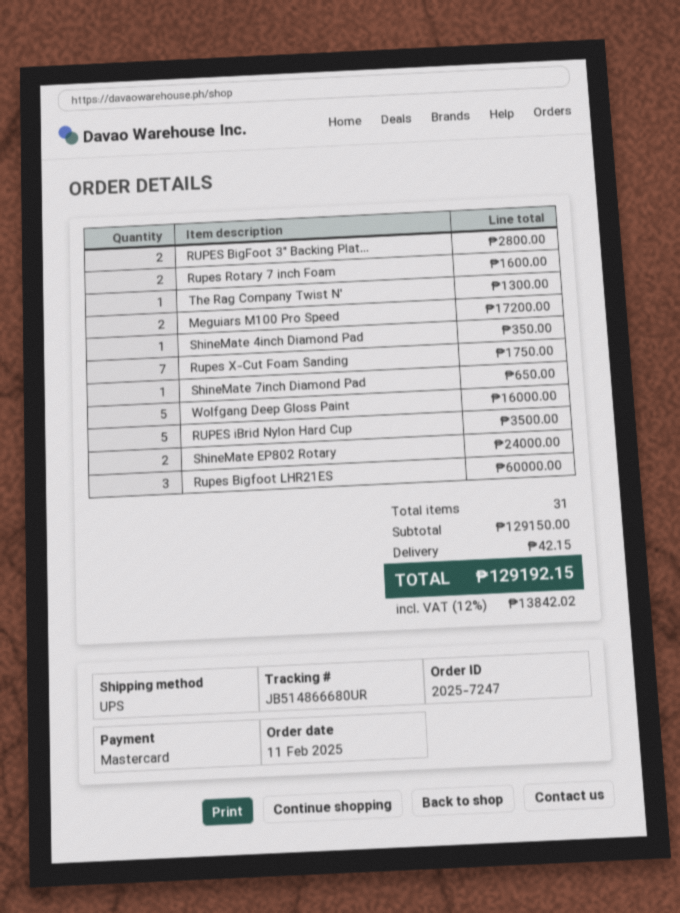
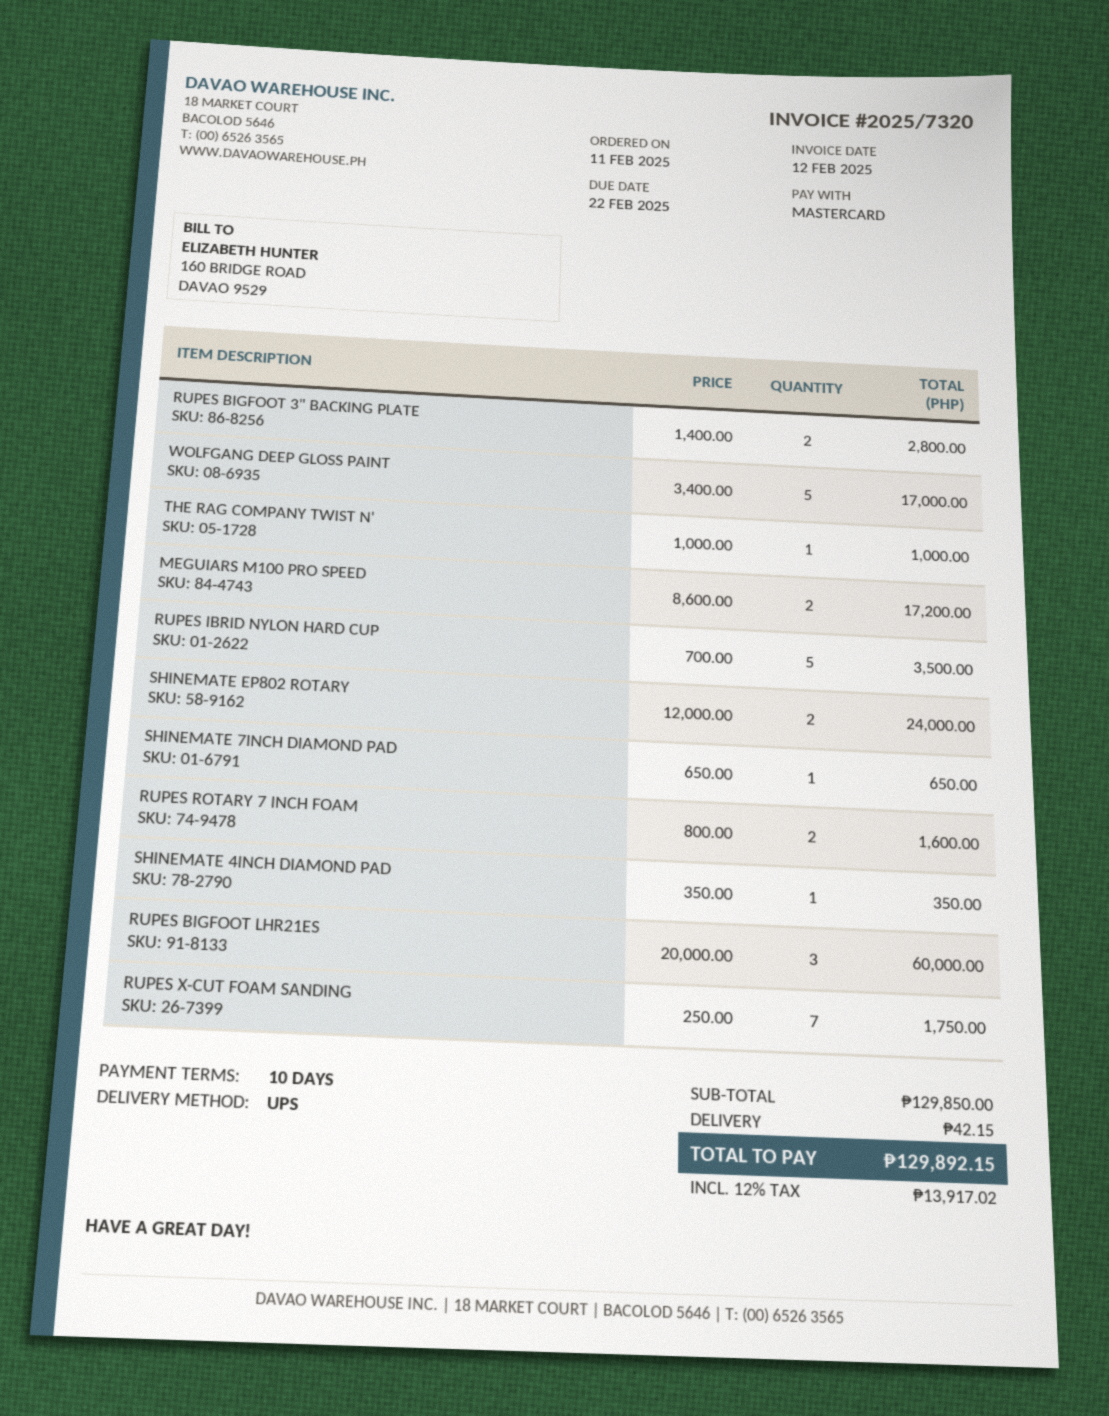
The Rag Company Twist N': 1 for 1300.00 -> 1 for 1000.00
Wolfgang Deep Gloss Paint: 5 for 16000.00 -> 5 for 17000.00
subtotal: 129150.00 -> 129850.00
tax: 12% = 13842.02 -> 12% = 13917.02
total: 129192.15 -> 129892.15

